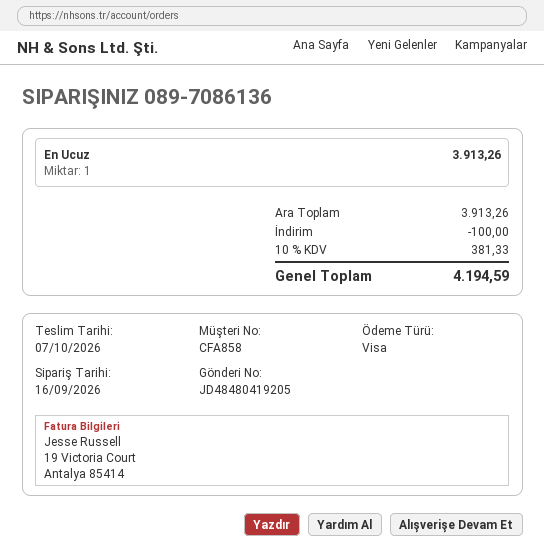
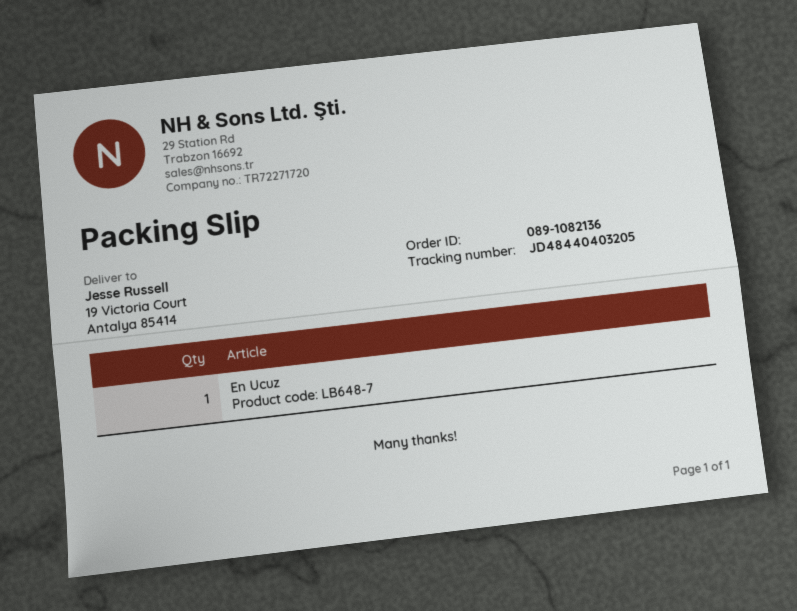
order number: 089-7086136 -> 089-1082136
tracking number: JD48480419205 -> JD48440403205

